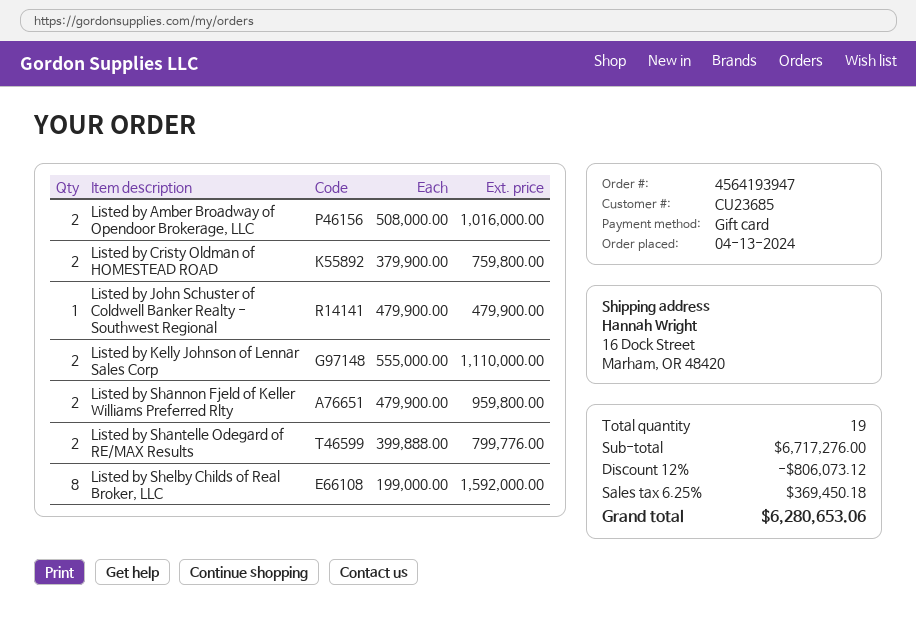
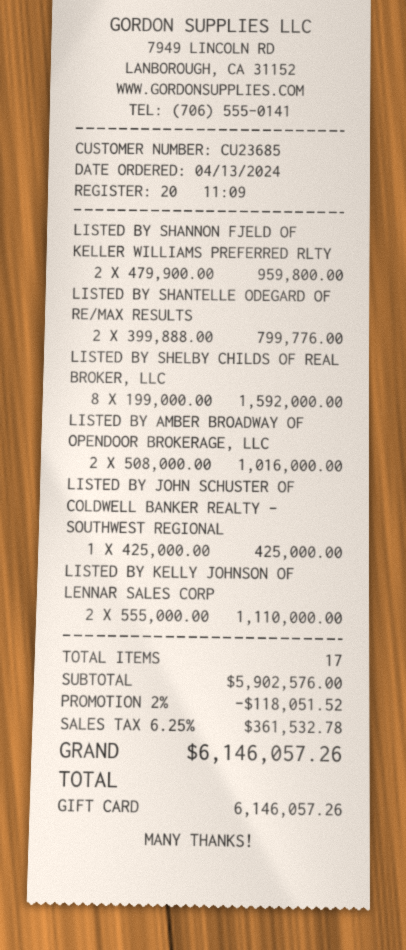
Listed by Cristy Oldman of HOMESTEAD ROAD: 2 x 379900.00 = 759800.00 -> none
Listed by John Schuster of Coldwell Banker Realty - Southwest Regional: 1 x 479900.00 = 479900.00 -> 1 x 425000.00 = 425000.00
total quantity: 19 -> 17
subtotal: 6717276.00 -> 5902576.00
discount: 12% = 806073.12 -> 2% = 118051.52
tax: 6.25% = 369450.18 -> 6.25% = 361532.78
total: 6280653.06 -> 6146057.26

